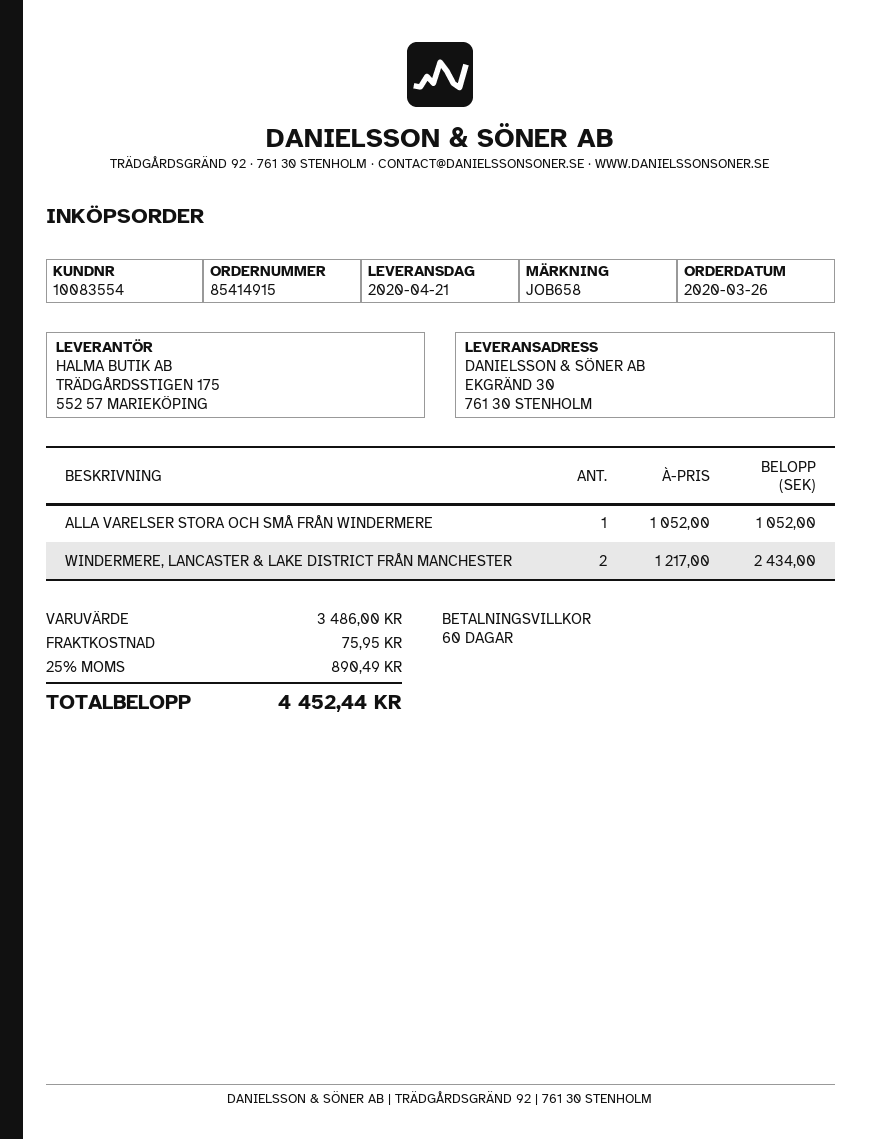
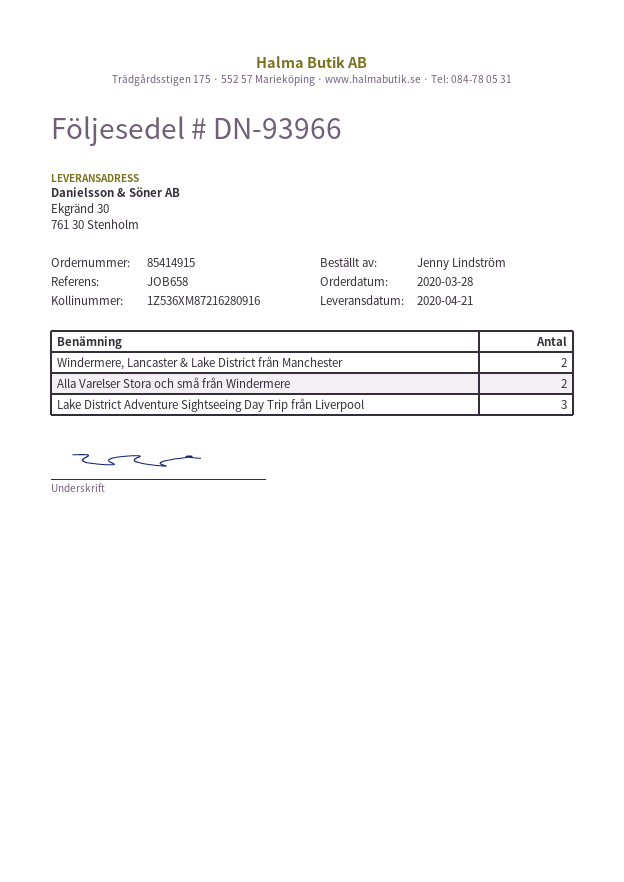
order date: 2020-03-26 -> 2020-03-28
ALLA VARELSER STORA OCH SMÅ FRÅN WINDERMERE: 1 -> 2
Lake District Adventure Sightseeing Day Trip från Liverpool: none -> 3

